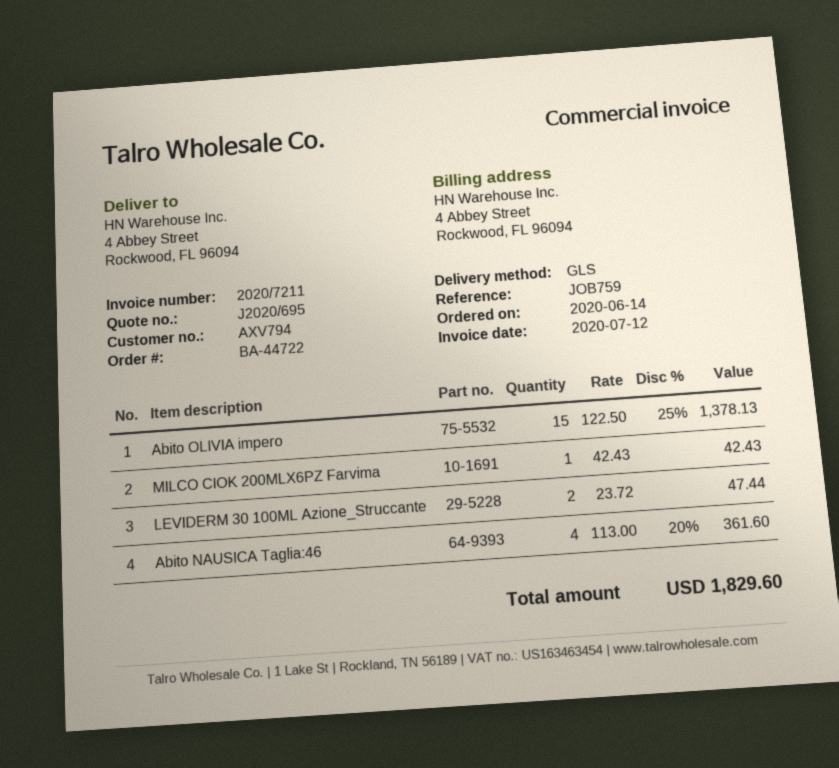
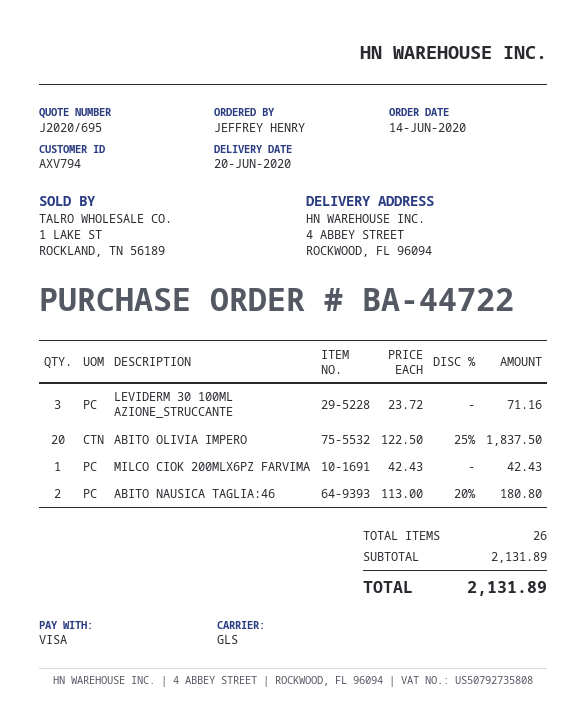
Abito OLIVIA impero: 15 x 122.50 - 25% = 1378.13 -> 20 x 122.50 - 25% = 1837.50
LEVIDERM 30 100ML Azione_Struccante: 2 x 23.72 = 47.44 -> 3 x 23.72 = 71.16
Abito NAUSICA Taglia:46: 4 x 113.00 - 20% = 361.60 -> 2 x 113.00 - 20% = 180.80
total: 1829.60 -> 2131.89

